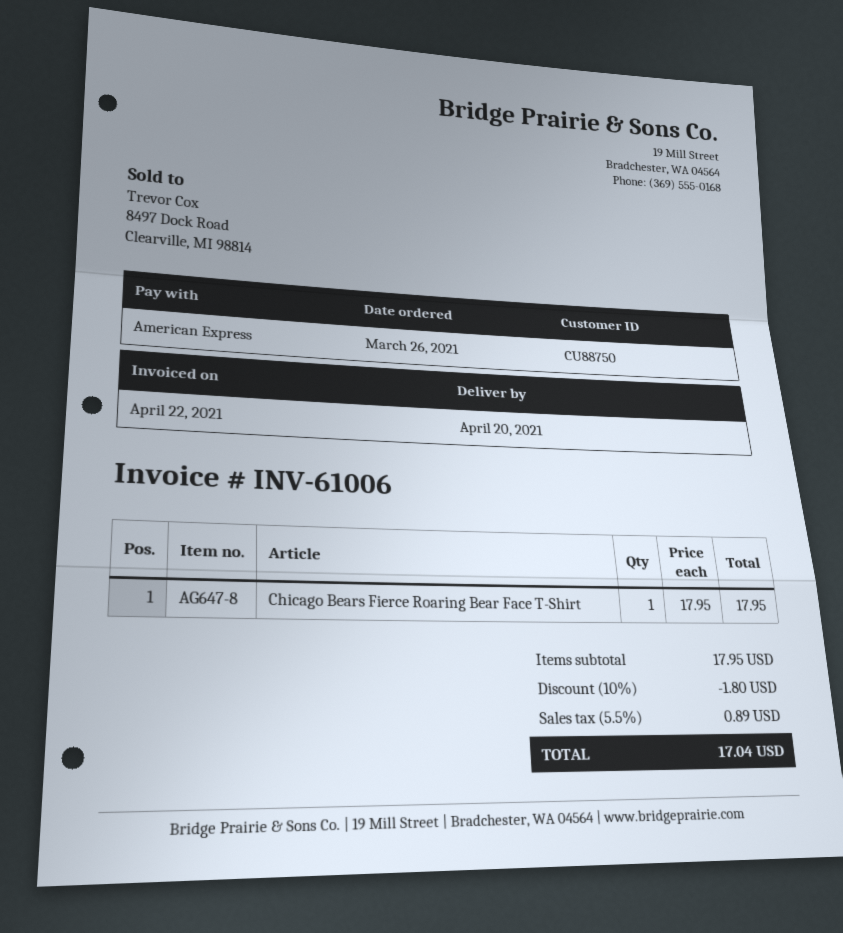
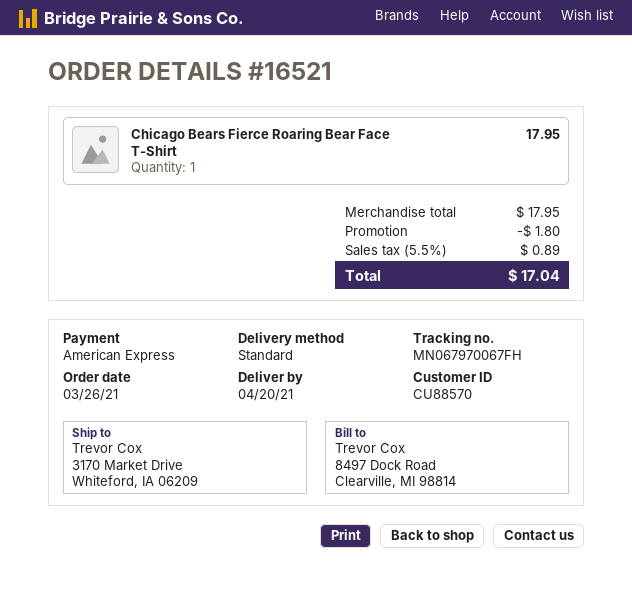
customer number: CU88750 -> CU88570

